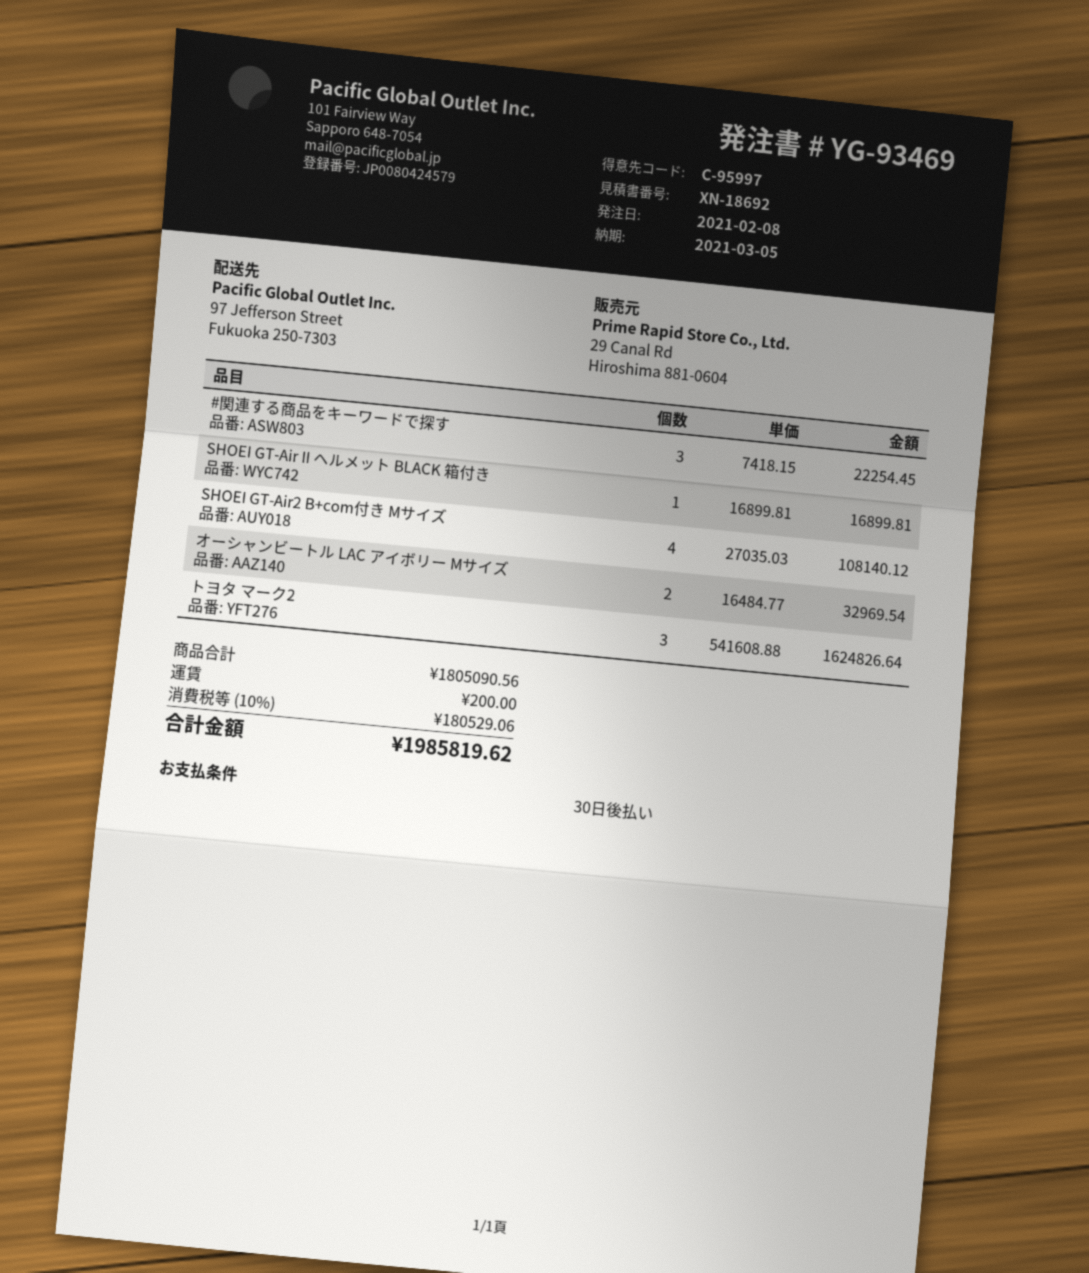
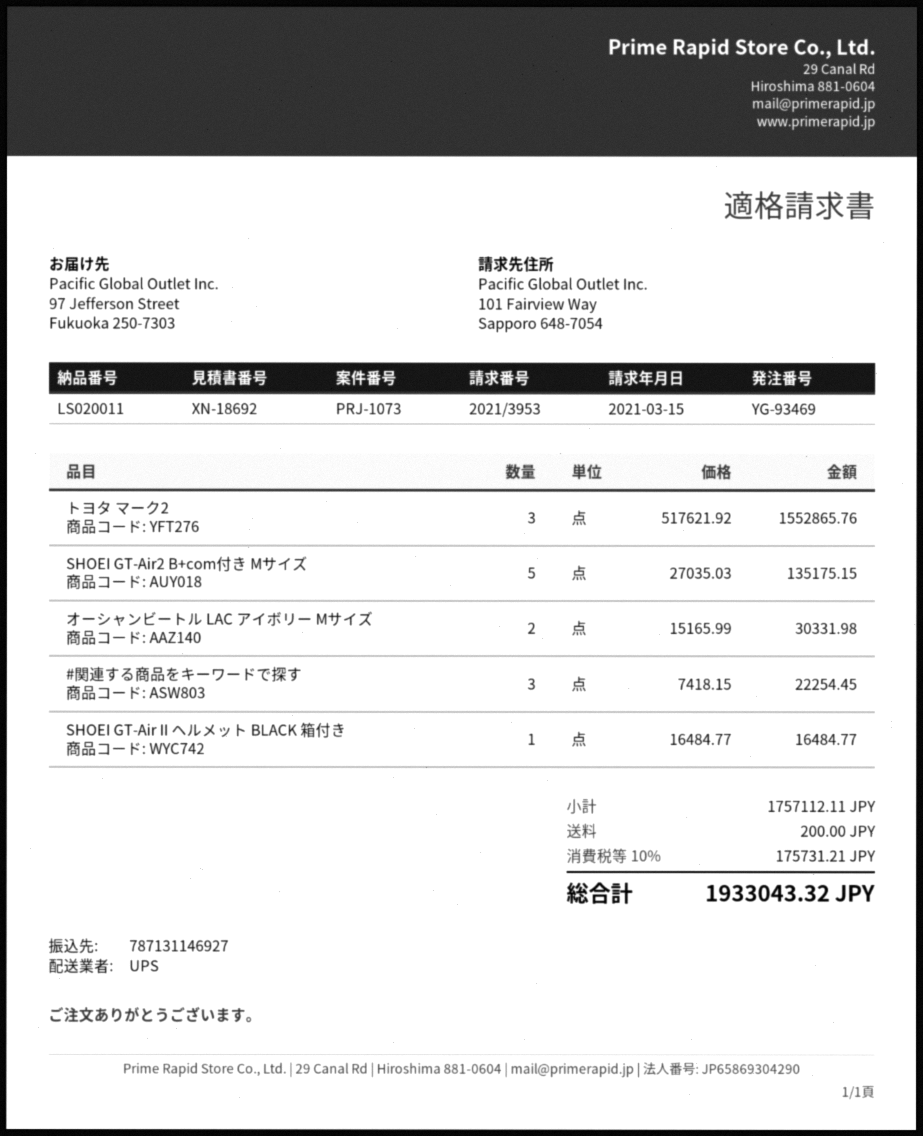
SHOEI GT-Air II ヘルメット BLACK 箱付き: 1 x 16899.81 = 16899.81 -> 1 x 16484.77 = 16484.77
SHOEI GT-Air2 B+com付き Mサイズ: 4 x 27035.03 = 108140.12 -> 5 x 27035.03 = 135175.15
オーシャンビートル LAC アイボリー Mサイズ: 2 x 16484.77 = 32969.54 -> 2 x 15165.99 = 30331.98
トヨタ マーク2: 3 x 541608.88 = 1624826.64 -> 3 x 517621.92 = 1552865.76
subtotal: 1805090.56 -> 1757112.11
tax: 10% = 180529.06 -> 10% = 175731.21
total: 1985819.62 -> 1933043.32

